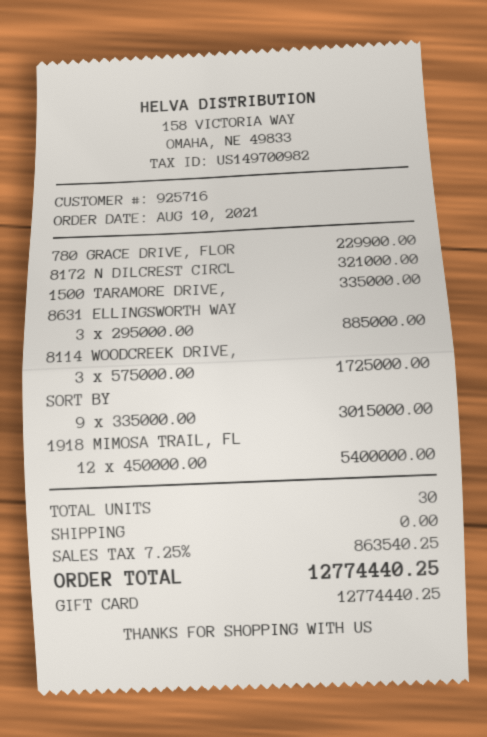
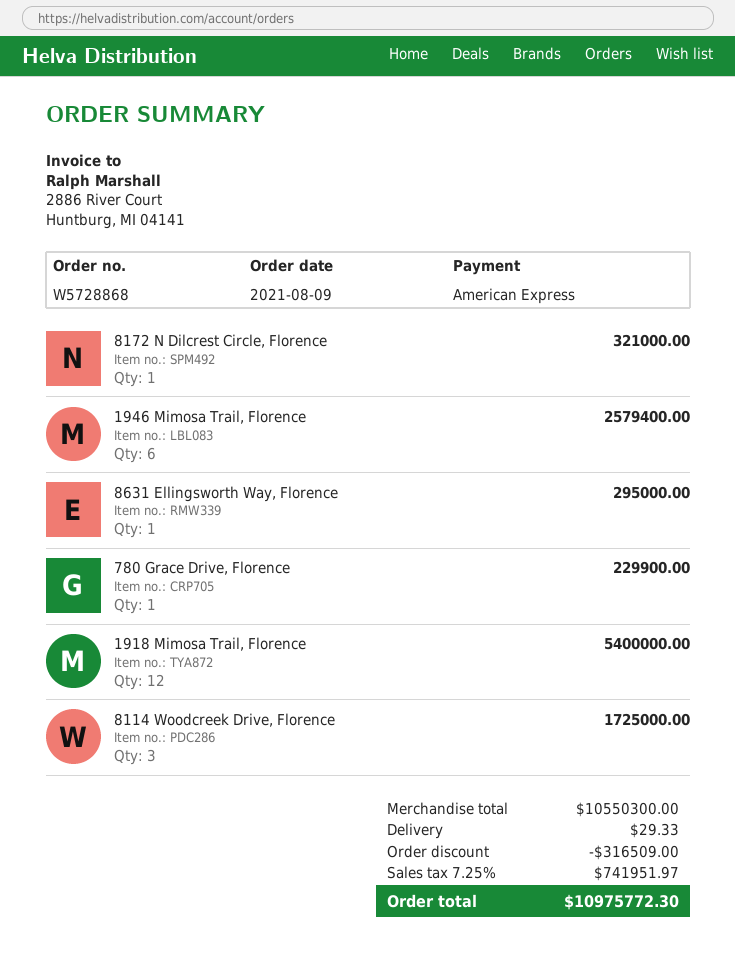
order date: 2021-08-10 -> 2021-08-09
payment method: gift card -> American Express
1500 TARAMORE DRIVE,: 1 for 335000.00 -> none
8631 ELLINGSWORTH WAY: 3 for 885000.00 -> 1 for 295000.00
SORT BY: 9 for 3015000.00 -> none
1946 Mimosa Trail, Florence: none -> 6 for 2579400.00
discount: none -> 316509.00
shipping: 0.00 -> 29.33
tax: 7.25% = 863540.25 -> 7.25% = 741951.97
total: 12774440.25 -> 10975772.30

